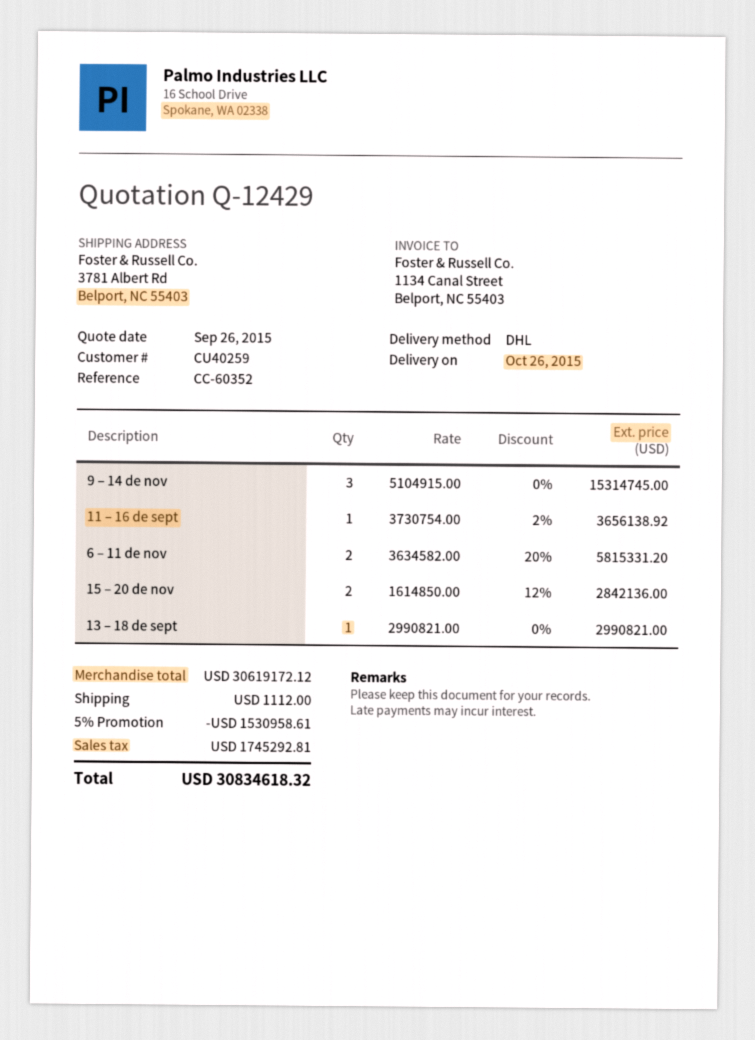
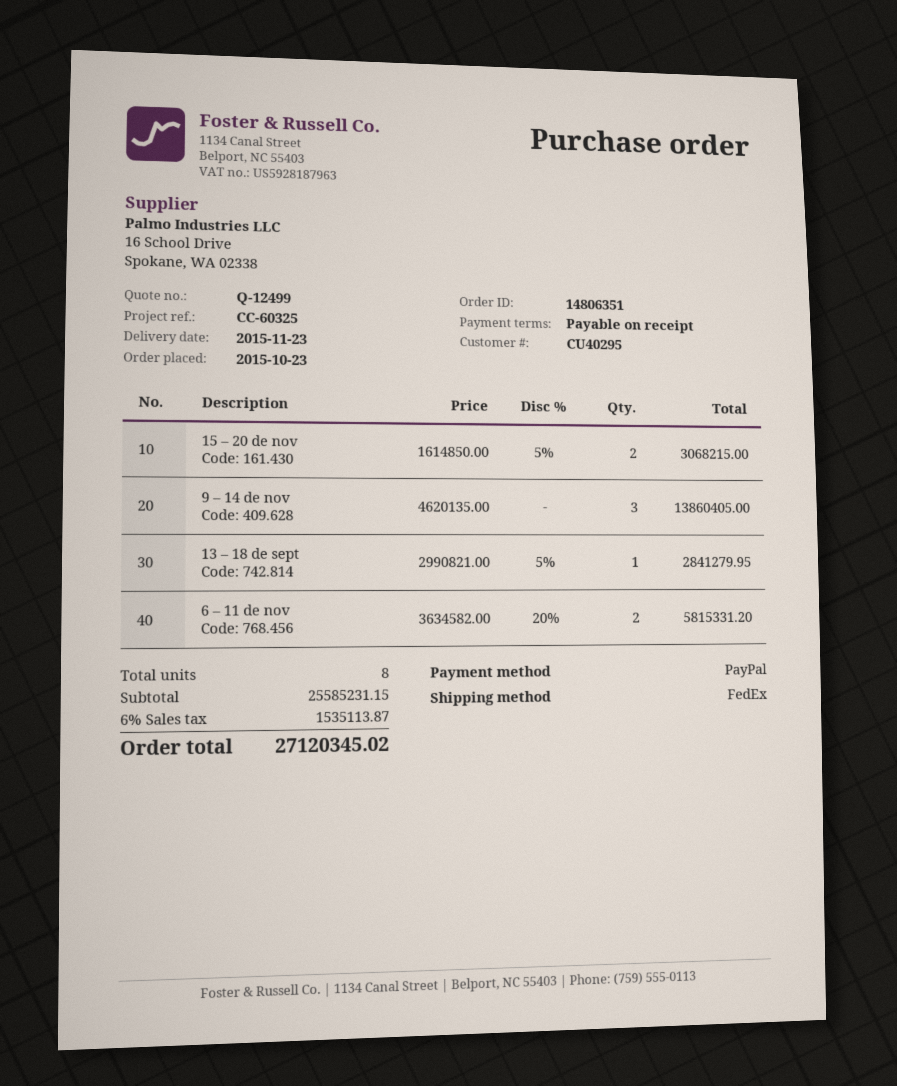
quote number: Q-12429 -> Q-12499
delivery date: 2015-10-26 -> 2015-11-23
customer number: CU40259 -> CU40295
reference: CC-60352 -> CC-60325
shipping method: DHL -> FedEx
9 – 14 de nov: 3 x 5104915.00 = 15314745.00 -> 3 x 4620135.00 = 13860405.00
11 – 16 de sept: 1 x 3730754.00 - 2% = 3656138.92 -> none
15 – 20 de nov: 2 x 1614850.00 - 12% = 2842136.00 -> 2 x 1614850.00 - 5% = 3068215.00
13 – 18 de sept: 1 x 2990821.00 = 2990821.00 -> 1 x 2990821.00 - 5% = 2841279.95
subtotal: 30619172.12 -> 25585231.15
discount: 5% = 1530958.61 -> none
shipping: 1112.00 -> none
tax: 1745292.81 -> 1535113.87
total: 30834618.32 -> 27120345.02

